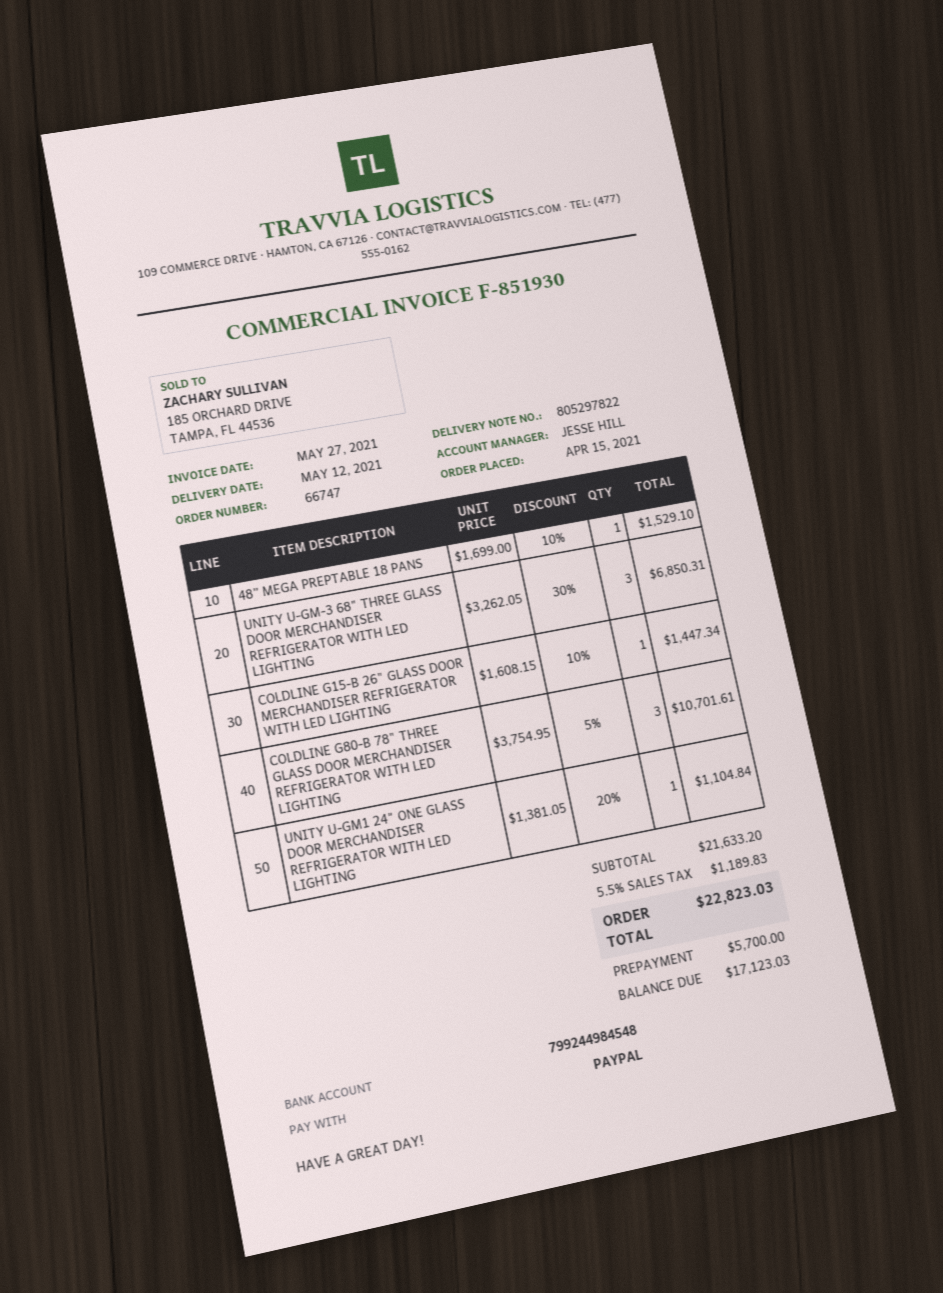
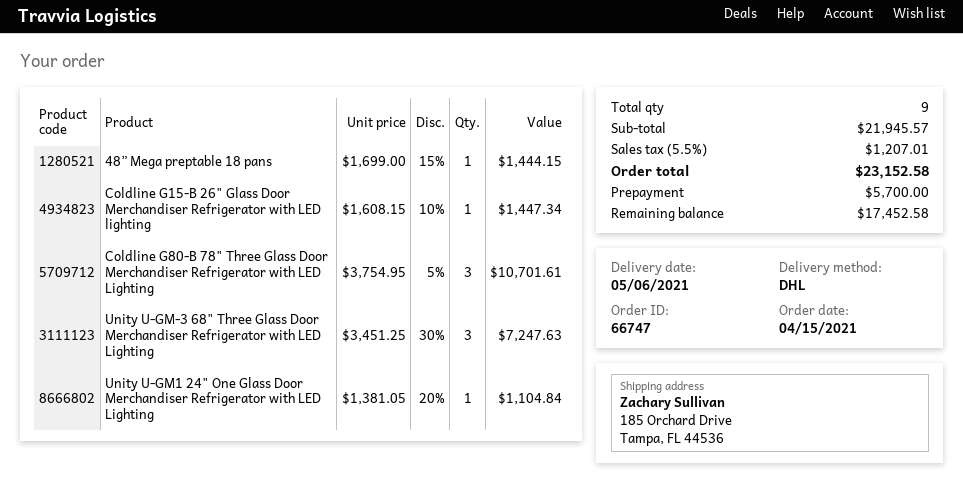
delivery date: 2021-05-12 -> 2021-05-06
48” MEGA PREPTABLE 18 PANS: 1 x 1699.00 - 10% = 1529.10 -> 1 x 1699.00 - 15% = 1444.15
UNITY U-GM-3 68" THREE GLASS DOOR MERCHANDISER REFRIGERATOR WITH LED LIGHTING: 3 x 3262.05 - 30% = 6850.31 -> 3 x 3451.25 - 30% = 7247.63
subtotal: 21633.20 -> 21945.57
tax: 5.5% = 1189.83 -> 5.5% = 1207.01
total: 22823.03 -> 23152.58
balance: 17123.03 -> 17452.58

